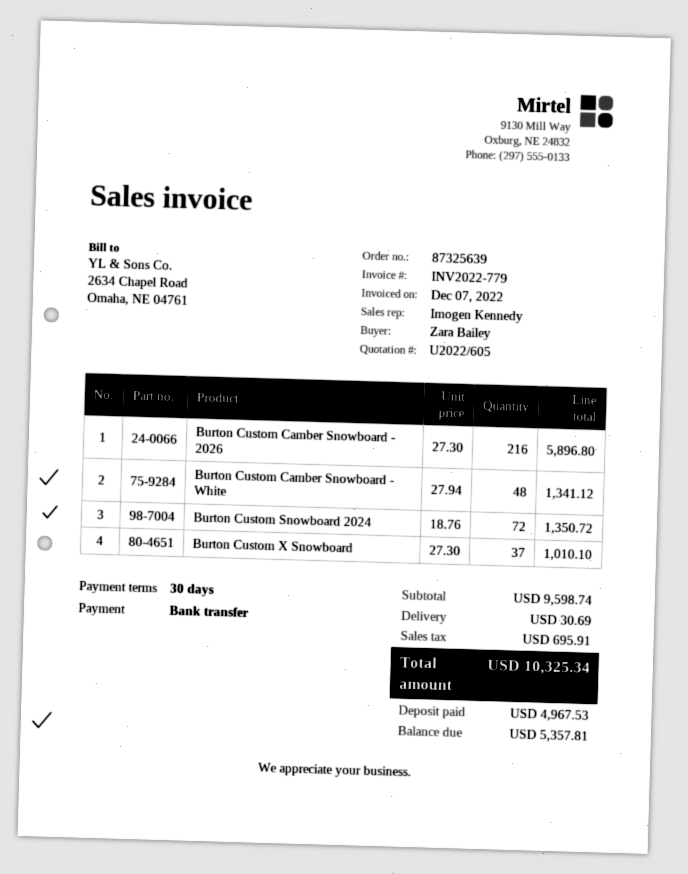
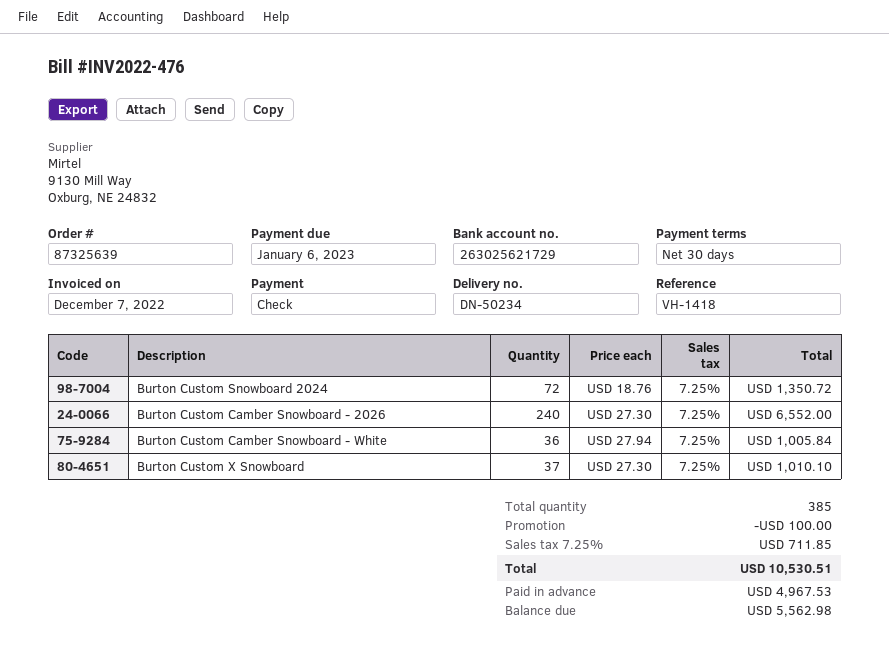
invoice number: INV2022-779 -> INV2022-476
payment method: bank transfer -> cheque
Burton Custom Camber Snowboard - 2026: 216 x 27.30 = 5896.80 -> 240 x 27.30 = 6552.00
Burton Custom Camber Snowboard - White: 48 x 27.94 = 1341.12 -> 36 x 27.94 = 1005.84
discount: none -> 100.00
shipping: 30.69 -> none
tax: 695.91 -> 711.85
total: 10325.34 -> 10530.51
balance: 5357.81 -> 5562.98

